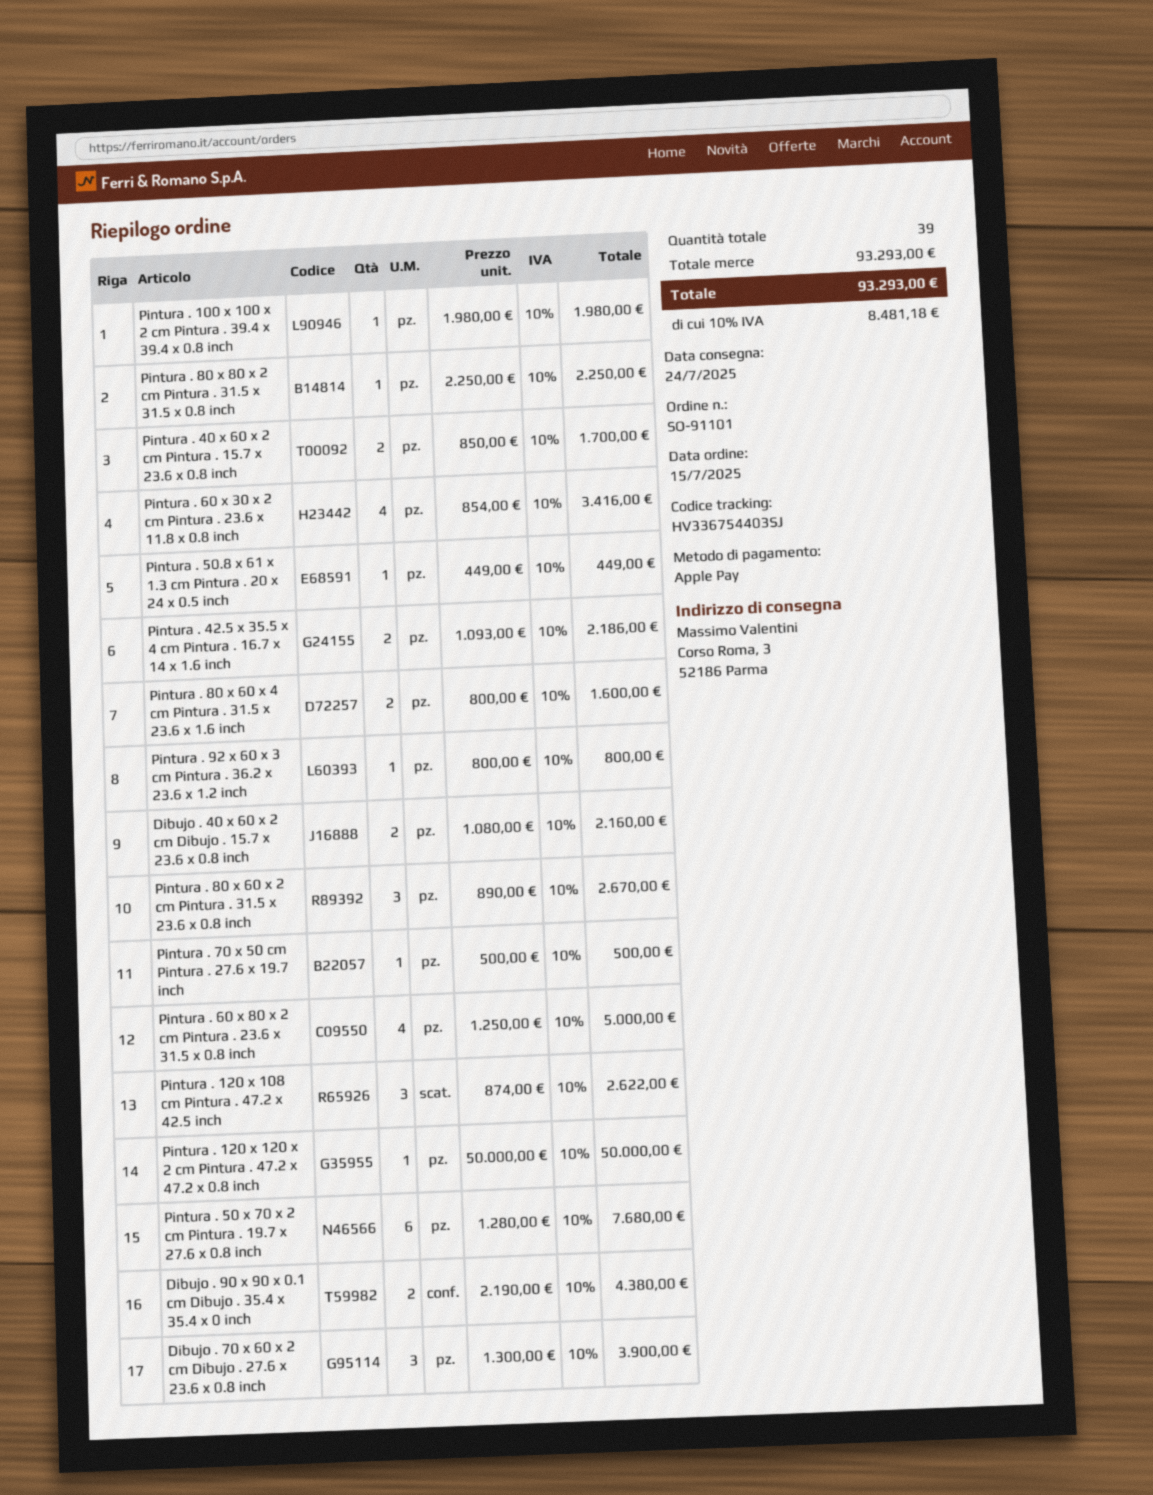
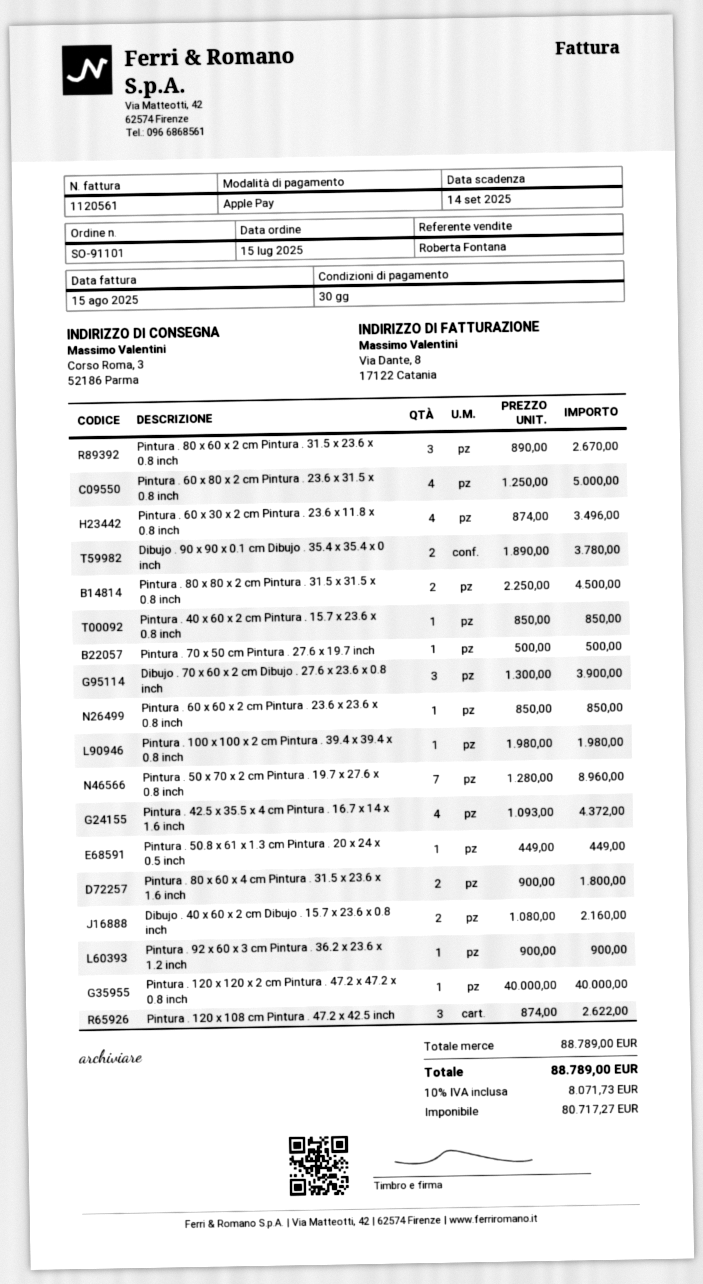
Pintura . 80 x 80 x 2 cm Pintura . 31.5 x 31.5 x 0.8 inch: 1 x 2250.00 = 2250.00 -> 2 x 2250.00 = 4500.00
Pintura . 40 x 60 x 2 cm Pintura . 15.7 x 23.6 x 0.8 inch: 2 x 850.00 = 1700.00 -> 1 x 850.00 = 850.00
Pintura . 60 x 30 x 2 cm Pintura . 23.6 x 11.8 x 0.8 inch: 4 x 854.00 = 3416.00 -> 4 x 874.00 = 3496.00
Pintura . 42.5 x 35.5 x 4 cm Pintura . 16.7 x 14 x 1.6 inch: 2 x 1093.00 = 2186.00 -> 4 x 1093.00 = 4372.00
Pintura . 80 x 60 x 4 cm Pintura . 31.5 x 23.6 x 1.6 inch: 2 x 800.00 = 1600.00 -> 2 x 900.00 = 1800.00
Pintura . 92 x 60 x 3 cm Pintura . 36.2 x 23.6 x 1.2 inch: 1 x 800.00 = 800.00 -> 1 x 900.00 = 900.00
Pintura . 120 x 120 x 2 cm Pintura . 47.2 x 47.2 x 0.8 inch: 1 x 50000.00 = 50000.00 -> 1 x 40000.00 = 40000.00
Pintura . 50 x 70 x 2 cm Pintura . 19.7 x 27.6 x 0.8 inch: 6 x 1280.00 = 7680.00 -> 7 x 1280.00 = 8960.00
Dibujo . 90 x 90 x 0.1 cm Dibujo . 35.4 x 35.4 x 0 inch: 2 x 2190.00 = 4380.00 -> 2 x 1890.00 = 3780.00
Pintura . 60 x 60 x 2 cm Pintura . 23.6 x 23.6 x 0.8 inch: none -> 1 x 850.00 = 850.00
subtotal: 93293.00 -> 88789.00
tax: 10% = 8481.18 -> 10% = 8071.73
total: 93293.00 -> 88789.00

